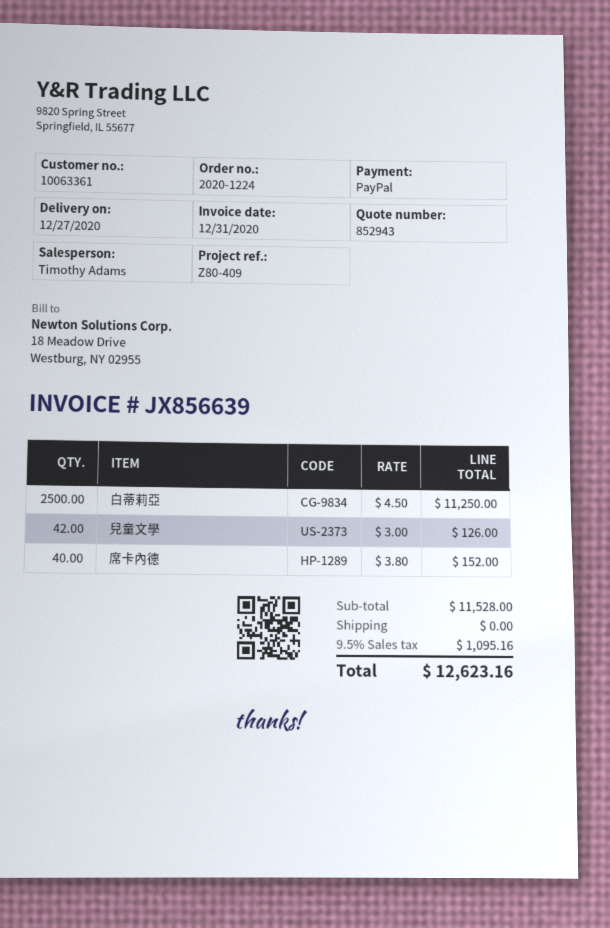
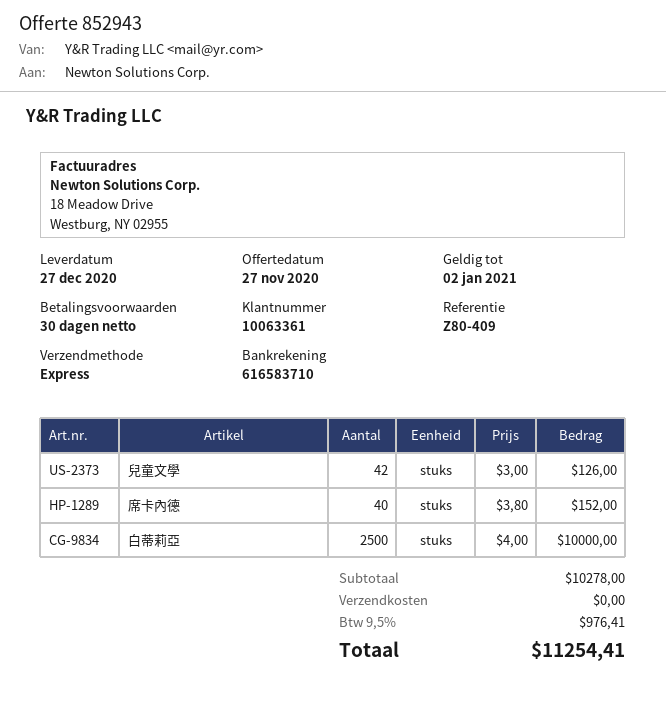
白蒂莉亞: 2500 x 4.50 = 11250.00 -> 2500 x 4.00 = 10000.00
subtotal: 11528.00 -> 10278.00
tax: 9.5% = 1095.16 -> 9.5% = 976.41
total: 12623.16 -> 11254.41

